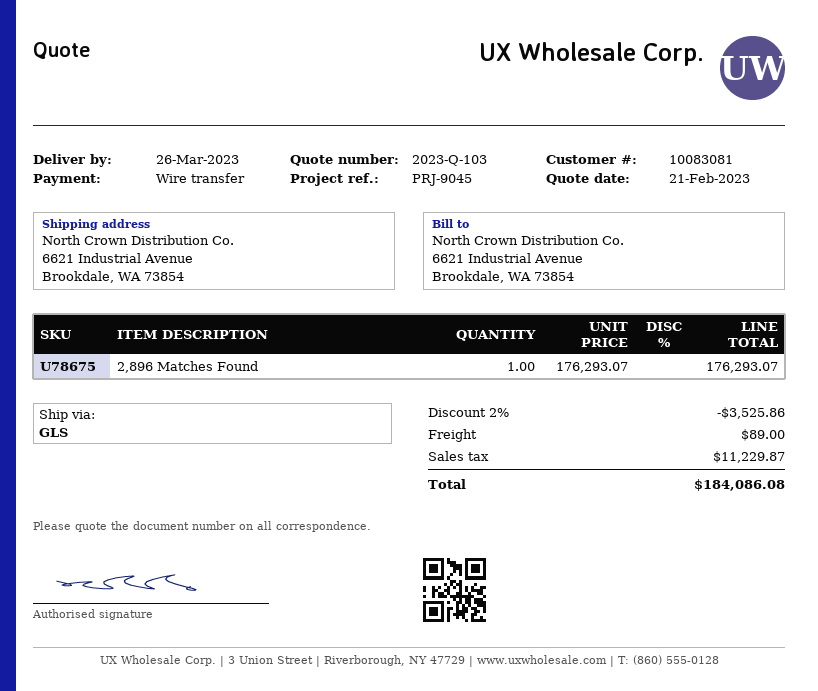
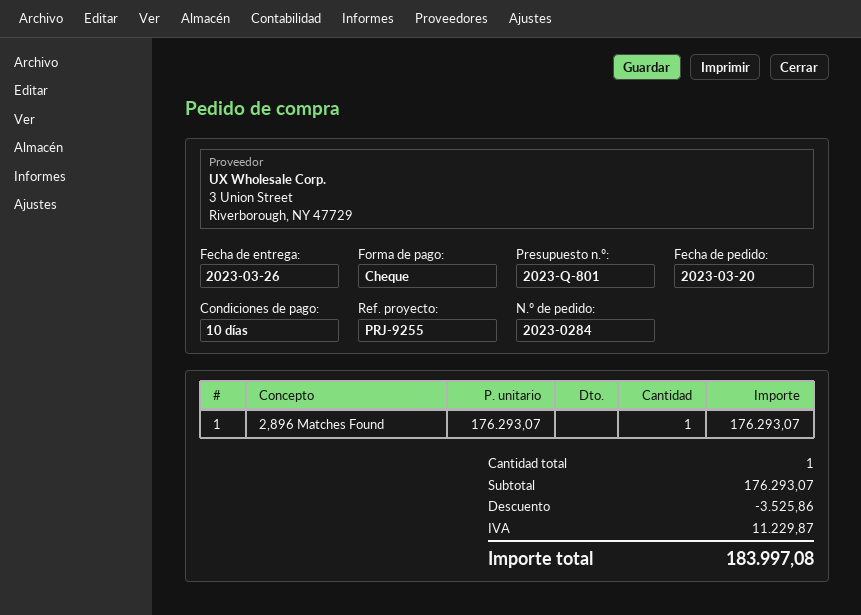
quote number: 2023-Q-103 -> 2023-Q-801
reference: PRJ-9045 -> PRJ-9255
payment method: bank transfer -> cheque
shipping: 89.00 -> none
total: 184086.08 -> 183997.08

